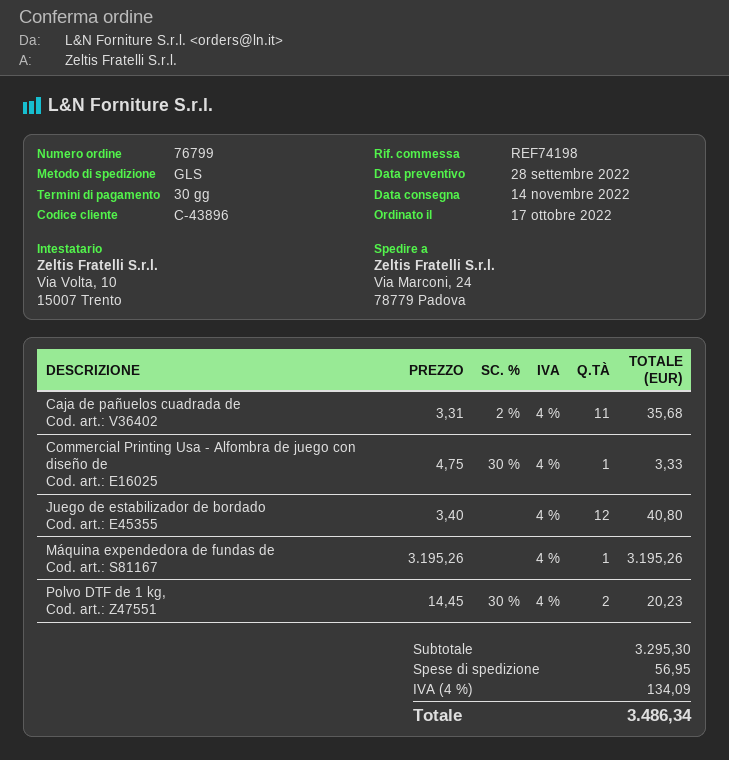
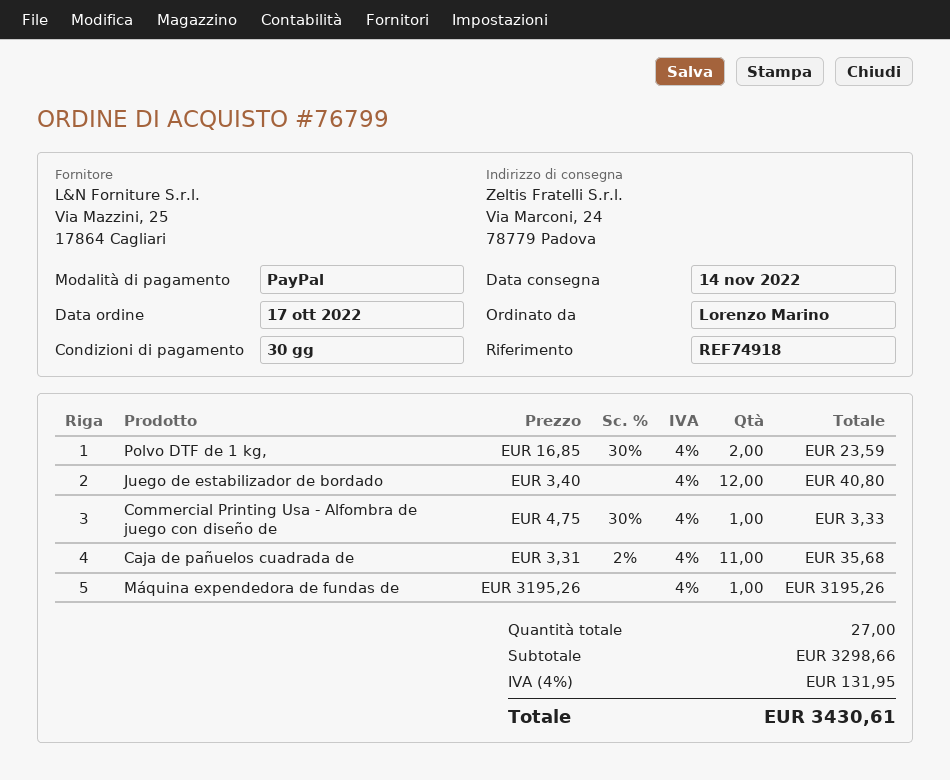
reference: REF74198 -> REF74918
Polvo DTF de 1 kg,: 2 x 14.45 - 30% = 20.23 -> 2 x 16.85 - 30% = 23.59
subtotal: 3295.30 -> 3298.66
shipping: 56.95 -> none
tax: 4% = 134.09 -> 4% = 131.95
total: 3486.34 -> 3430.61

